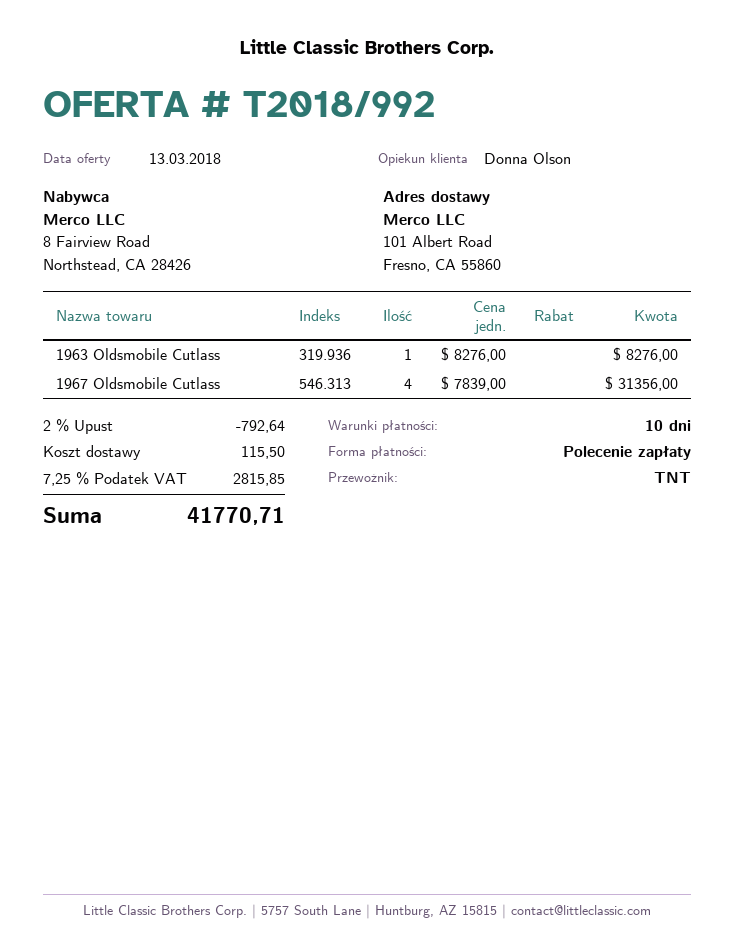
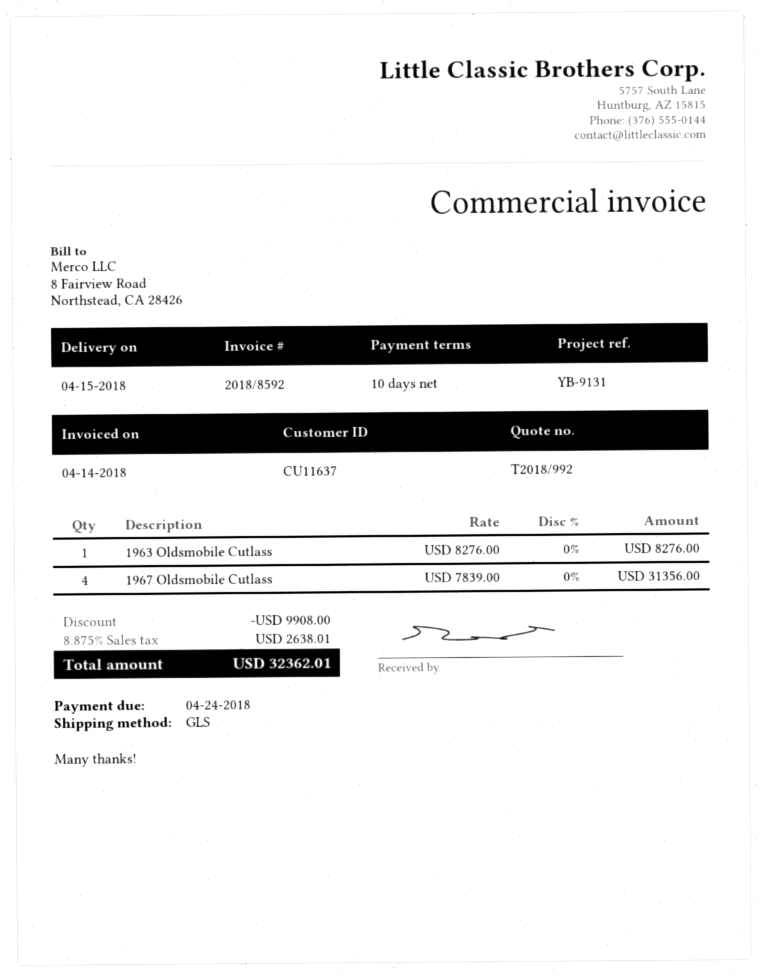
shipping method: TNT -> GLS
discount: 792.64 -> 9908.00
shipping: 115.50 -> none
tax: 7.25% = 2815.85 -> 8.875% = 2638.01
total: 41770.71 -> 32362.01

